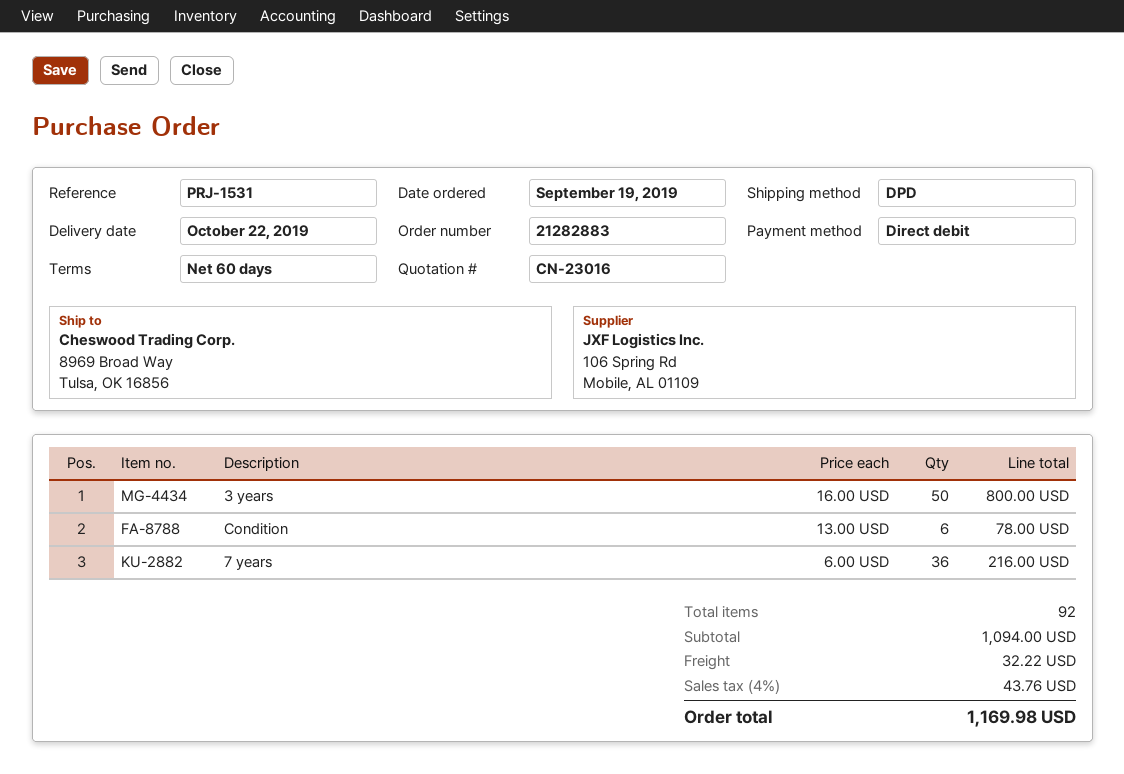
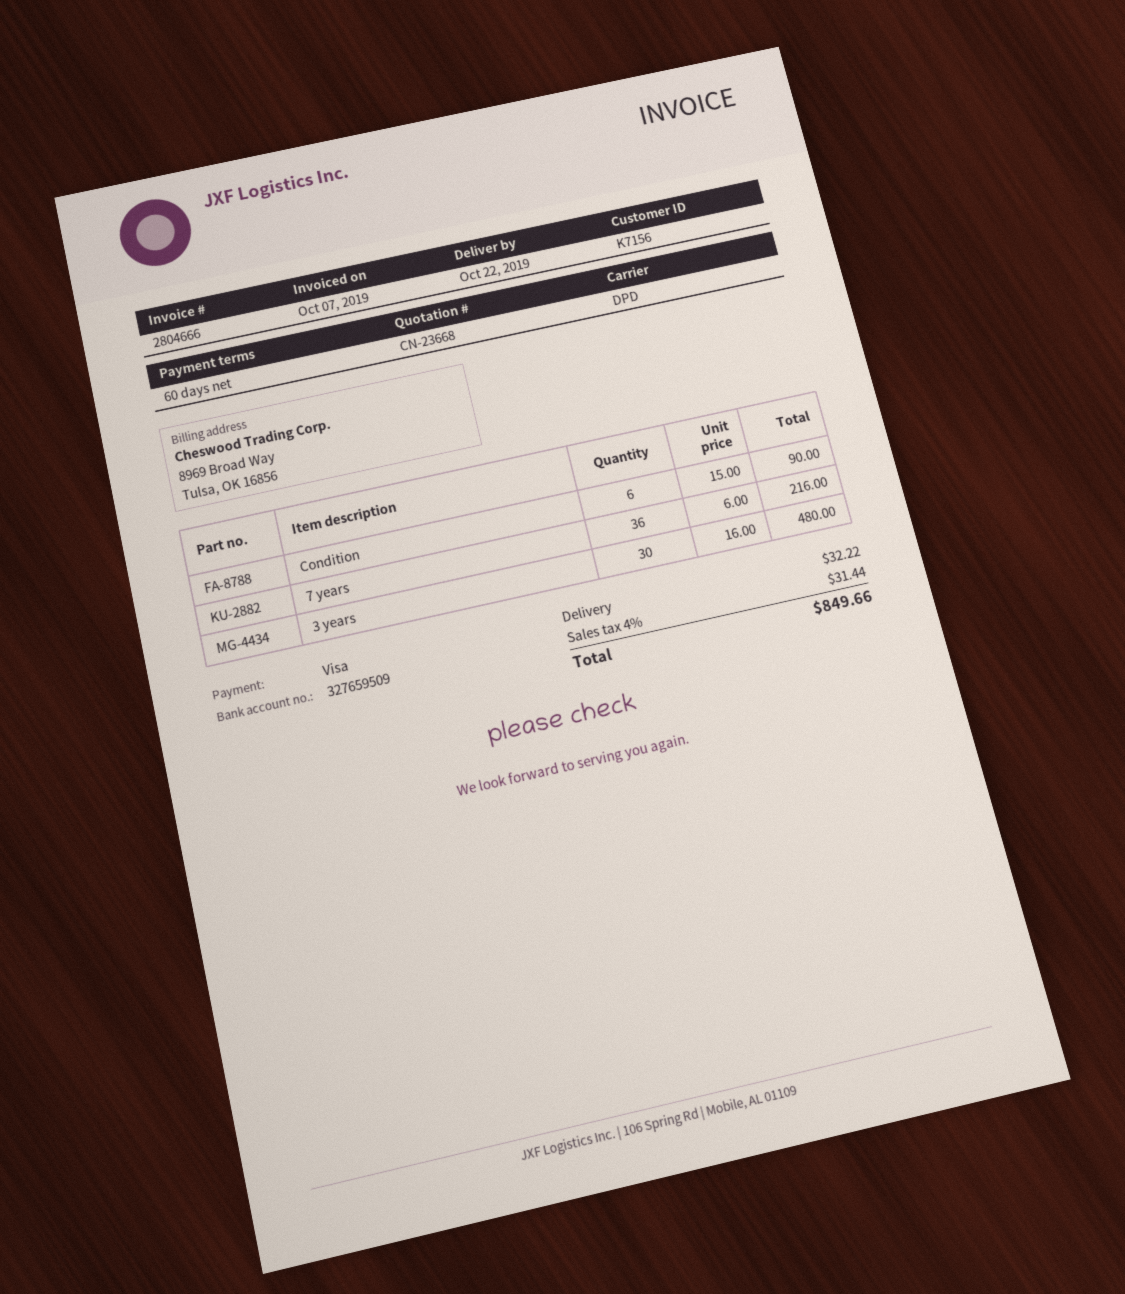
quote number: CN-23016 -> CN-23668
payment method: direct debit -> Visa
3 years: 50 x 16.00 = 800.00 -> 30 x 16.00 = 480.00
Condition: 6 x 13.00 = 78.00 -> 6 x 15.00 = 90.00
tax: 4% = 43.76 -> 4% = 31.44
total: 1169.98 -> 849.66

